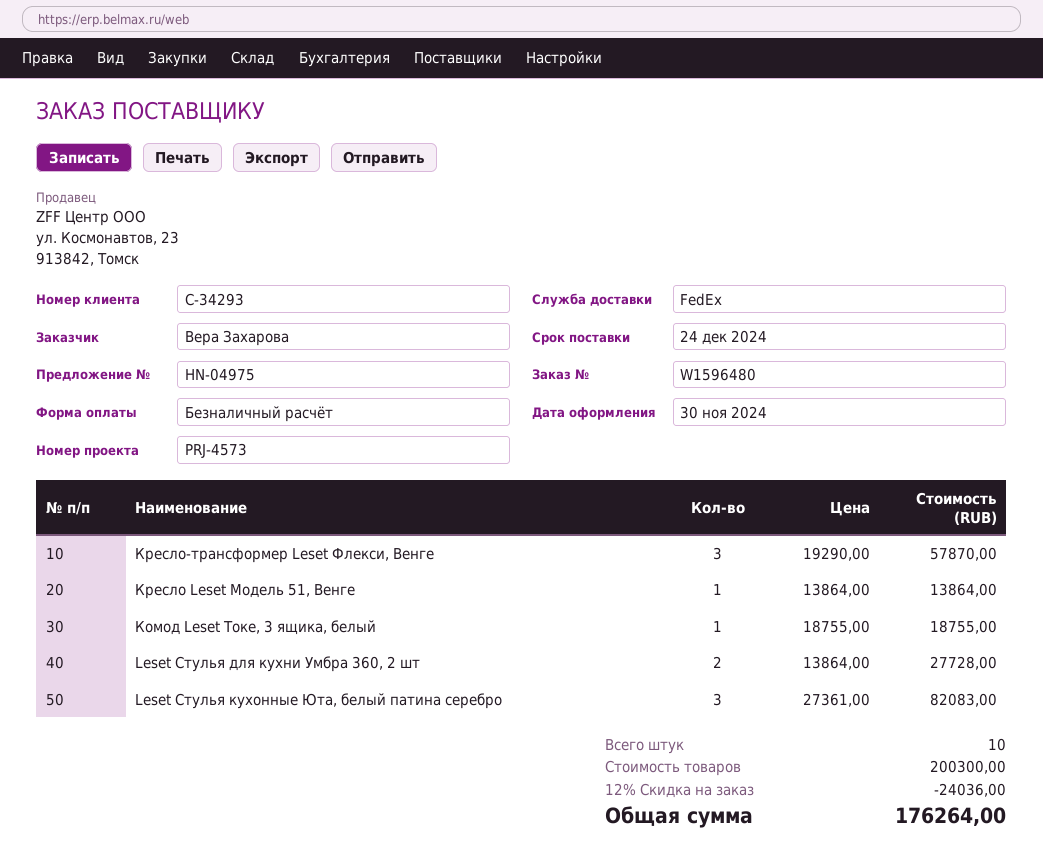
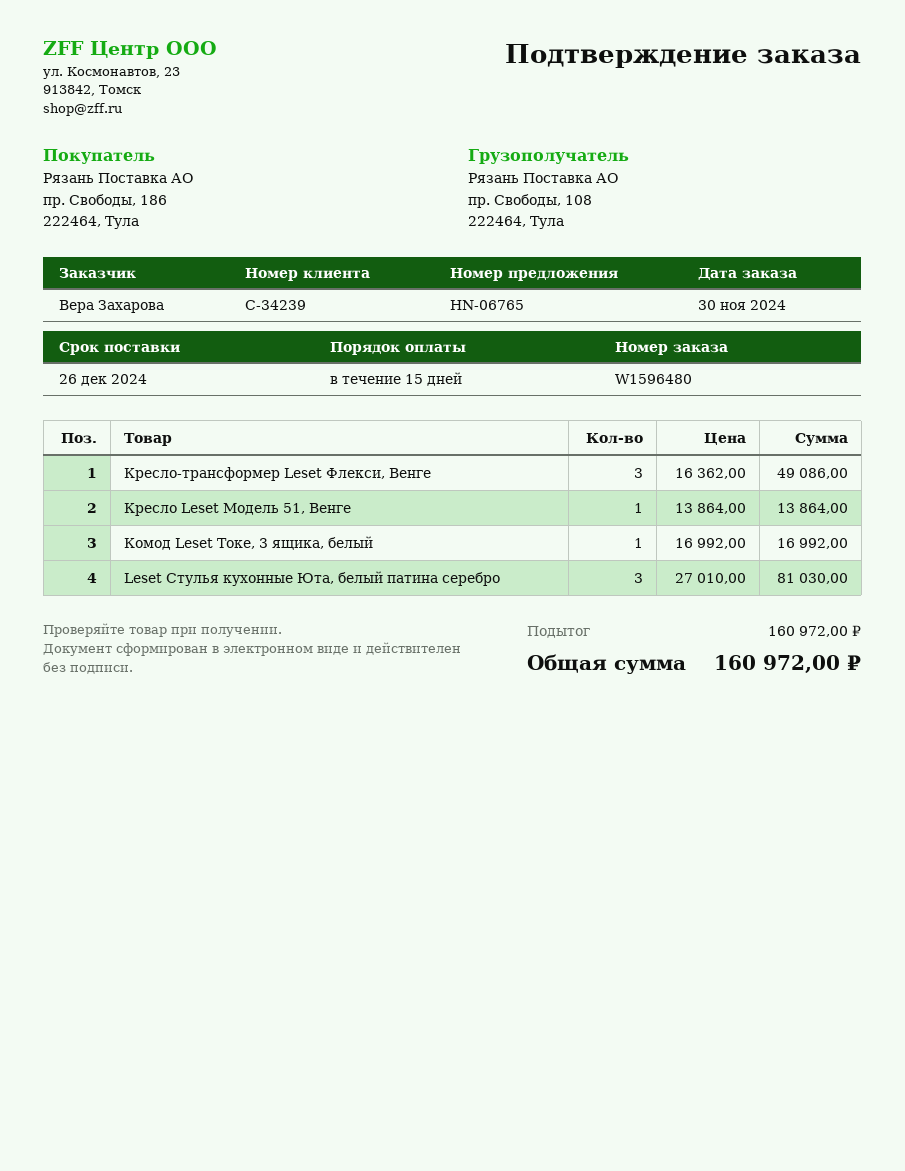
quote number: HN-04975 -> HN-06765
delivery date: 2024-12-24 -> 2024-12-26
customer number: C-34293 -> C-34239
Кресло-трансформер Leset Флекси, Венге: 3 x 19290.00 = 57870.00 -> 3 x 16362.00 = 49086.00
Комод Leset Токе, 3 ящика, белый: 1 x 18755.00 = 18755.00 -> 1 x 16992.00 = 16992.00
Leset Стулья для кухни Умбра 360, 2 шт: 2 x 13864.00 = 27728.00 -> none
Leset Стулья кухонные Юта, белый патина серебро: 3 x 27361.00 = 82083.00 -> 3 x 27010.00 = 81030.00
subtotal: 200300.00 -> 160972.00
discount: 12% = 24036.00 -> none
total: 176264.00 -> 160972.00

